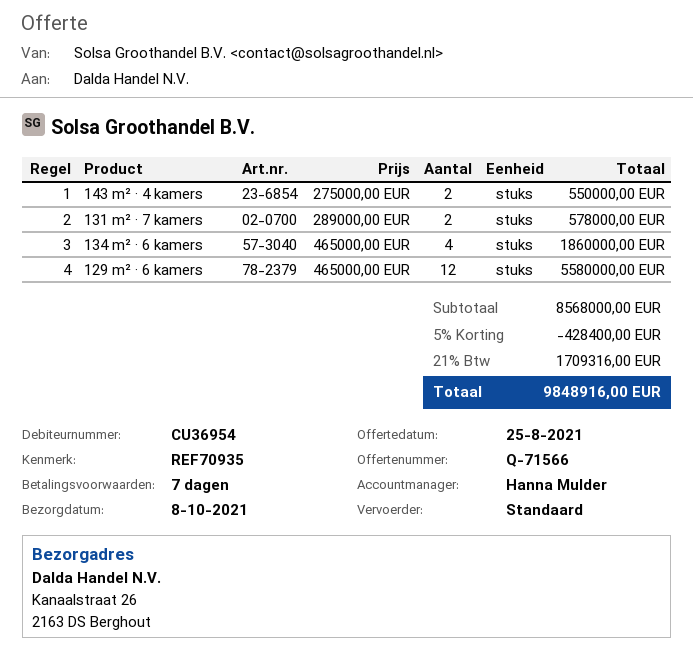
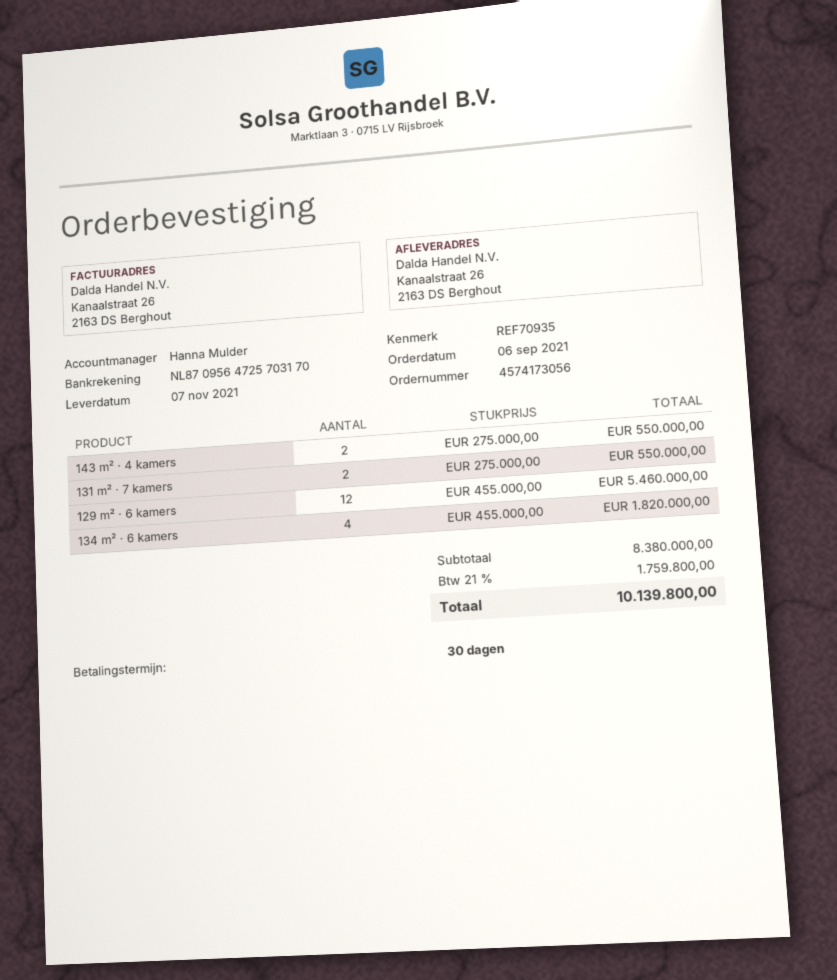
delivery date: 2021-10-08 -> 2021-11-07
payment terms: 7 days -> 30 days
131 m² · 7 kamers: 2 x 289000.00 = 578000.00 -> 2 x 275000.00 = 550000.00
134 m² · 6 kamers: 4 x 465000.00 = 1860000.00 -> 4 x 455000.00 = 1820000.00
129 m² · 6 kamers: 12 x 465000.00 = 5580000.00 -> 12 x 455000.00 = 5460000.00
subtotal: 8568000.00 -> 8380000.00
discount: 5% = 428400.00 -> none
tax: 21% = 1709316.00 -> 21% = 1759800.00
total: 9848916.00 -> 10139800.00

